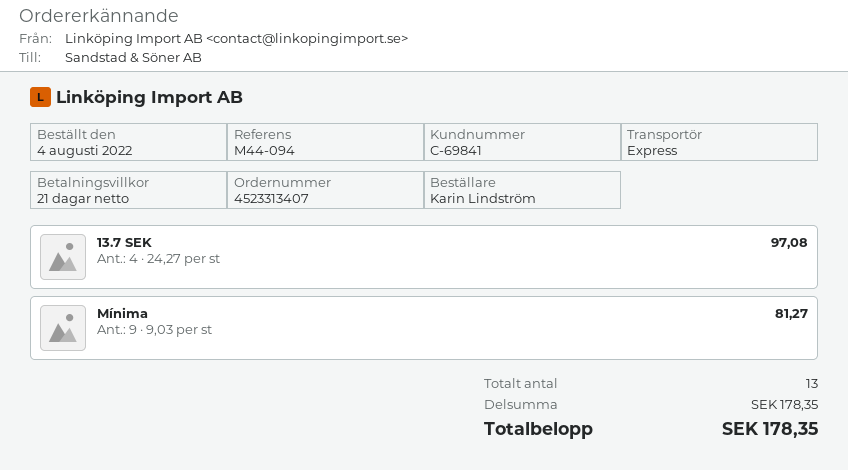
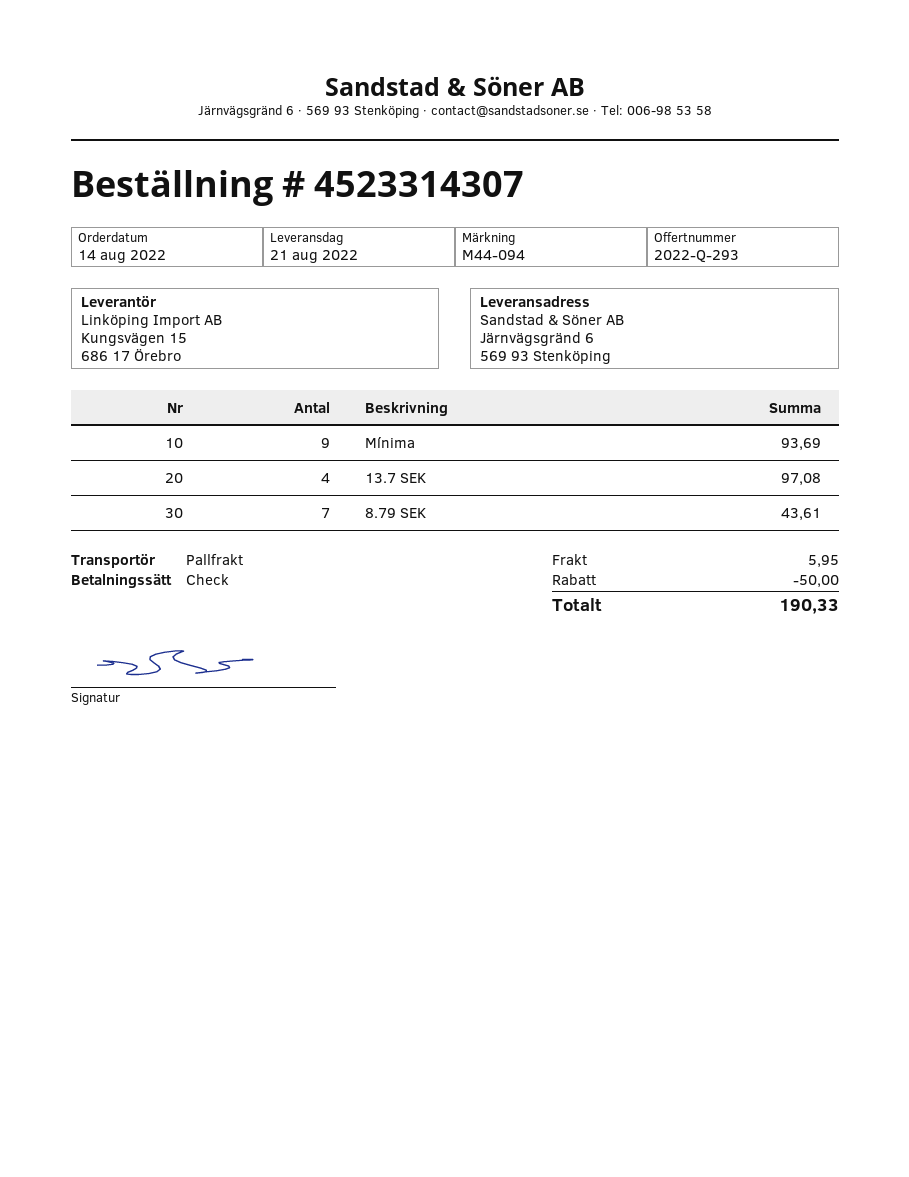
order number: 4523313407 -> 4523314307
order date: 2022-08-04 -> 2022-08-14
shipping method: express -> pallet freight
Mínima: 9 for 81.27 -> 9 for 93.69
8.79 SEK: none -> 7 for 43.61
discount: none -> 50.00
shipping: none -> 5.95
total: 178.35 -> 190.33

